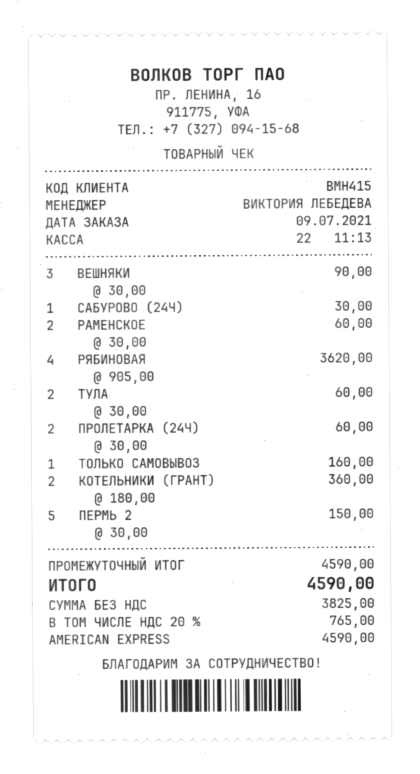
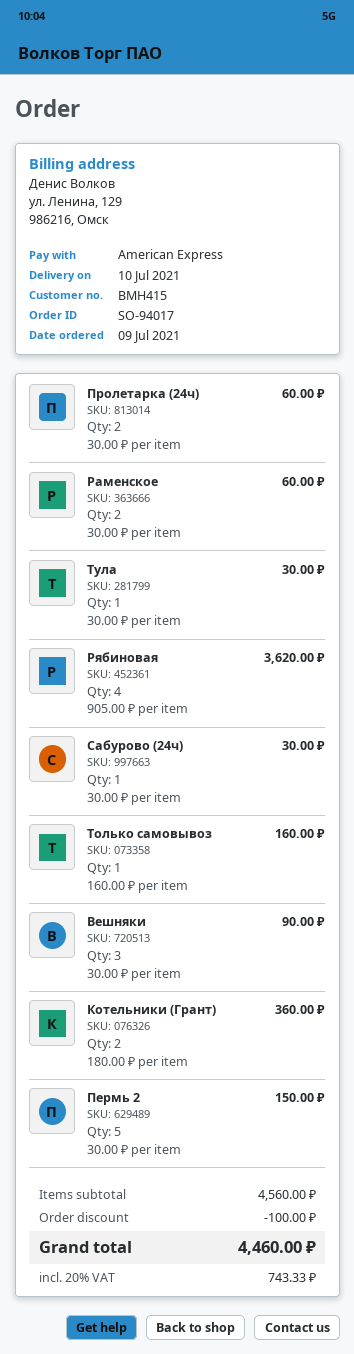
ТУЛА: 2 x 30.00 = 60.00 -> 1 x 30.00 = 30.00
subtotal: 4590.00 -> 4560.00
discount: none -> 100.00
tax: 20% = 765.00 -> 20% = 743.33
total: 4590.00 -> 4460.00

